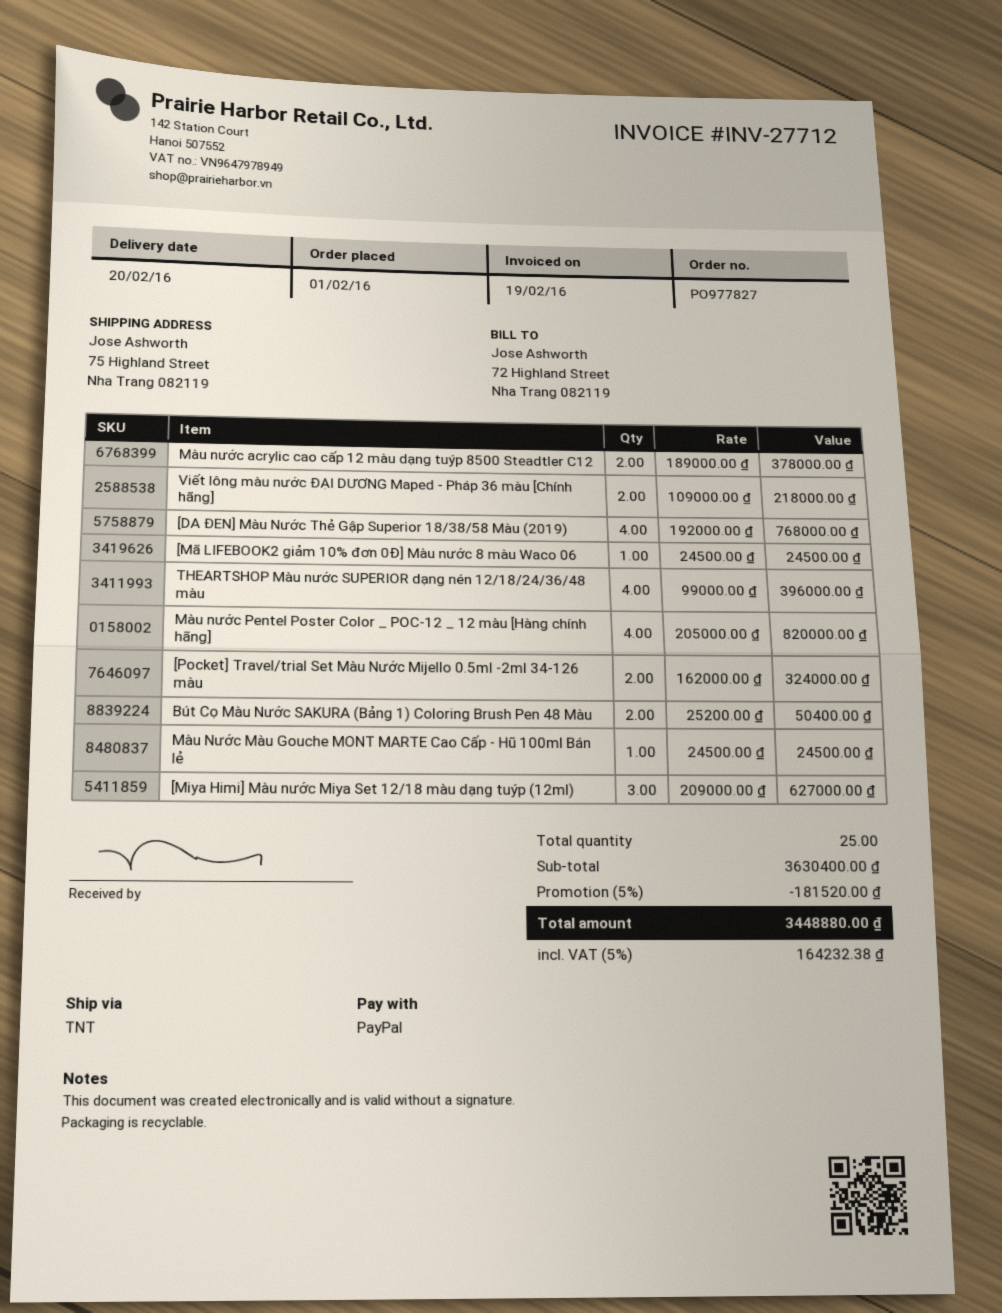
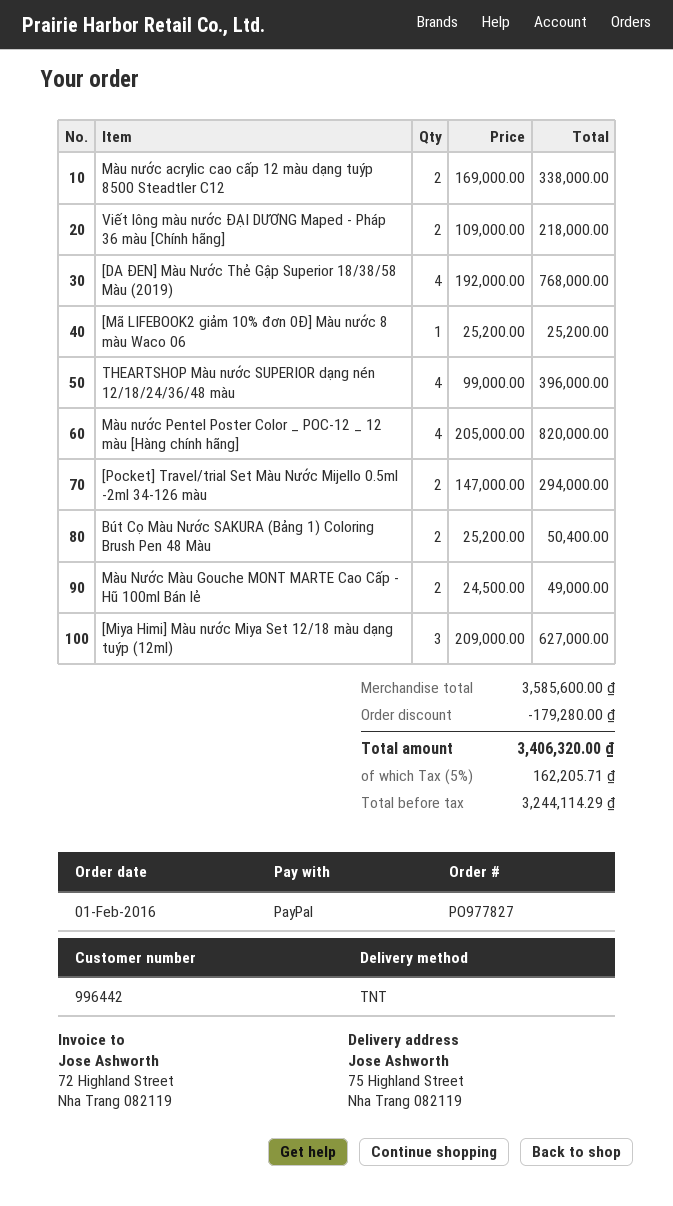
Màu nước acrylic cao cấp 12 màu dạng tuýp 8500 Steadtler C12: 2 x 189000.00 = 378000.00 -> 2 x 169000.00 = 338000.00
[Mã LIFEBOOK2 giảm 10% đơn 0Đ] Màu nước 8 màu Waco 06: 1 x 24500.00 = 24500.00 -> 1 x 25200.00 = 25200.00
[Pocket] Travel/trial Set Màu Nước Mijello 0.5ml -2ml 34-126 màu: 2 x 162000.00 = 324000.00 -> 2 x 147000.00 = 294000.00
Màu Nước Màu Gouche MONT MARTE Cao Cấp - Hũ 100ml Bán lẻ: 1 x 24500.00 = 24500.00 -> 2 x 24500.00 = 49000.00
subtotal: 3630400.00 -> 3585600.00
discount: 181520.00 -> 179280.00
tax: 5% = 164232.38 -> 5% = 162205.71
total: 3448880.00 -> 3406320.00

